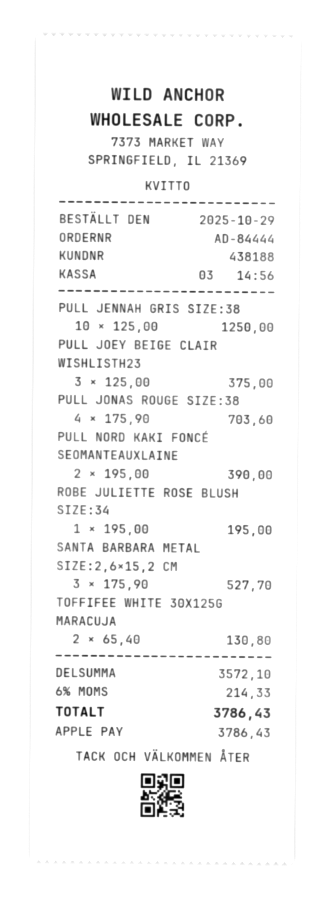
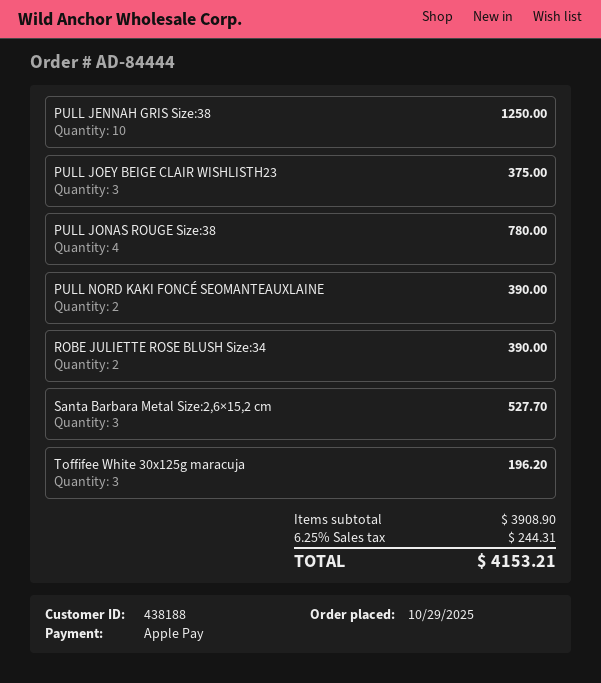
PULL JONAS ROUGE SIZE:38: 4 for 703.60 -> 4 for 780.00
ROBE JULIETTE ROSE BLUSH SIZE:34: 1 for 195.00 -> 2 for 390.00
TOFFIFEE WHITE 30X125G MARACUJA: 2 for 130.80 -> 3 for 196.20
subtotal: 3572.10 -> 3908.90
tax: 6% = 214.33 -> 6.25% = 244.31
total: 3786.43 -> 4153.21

